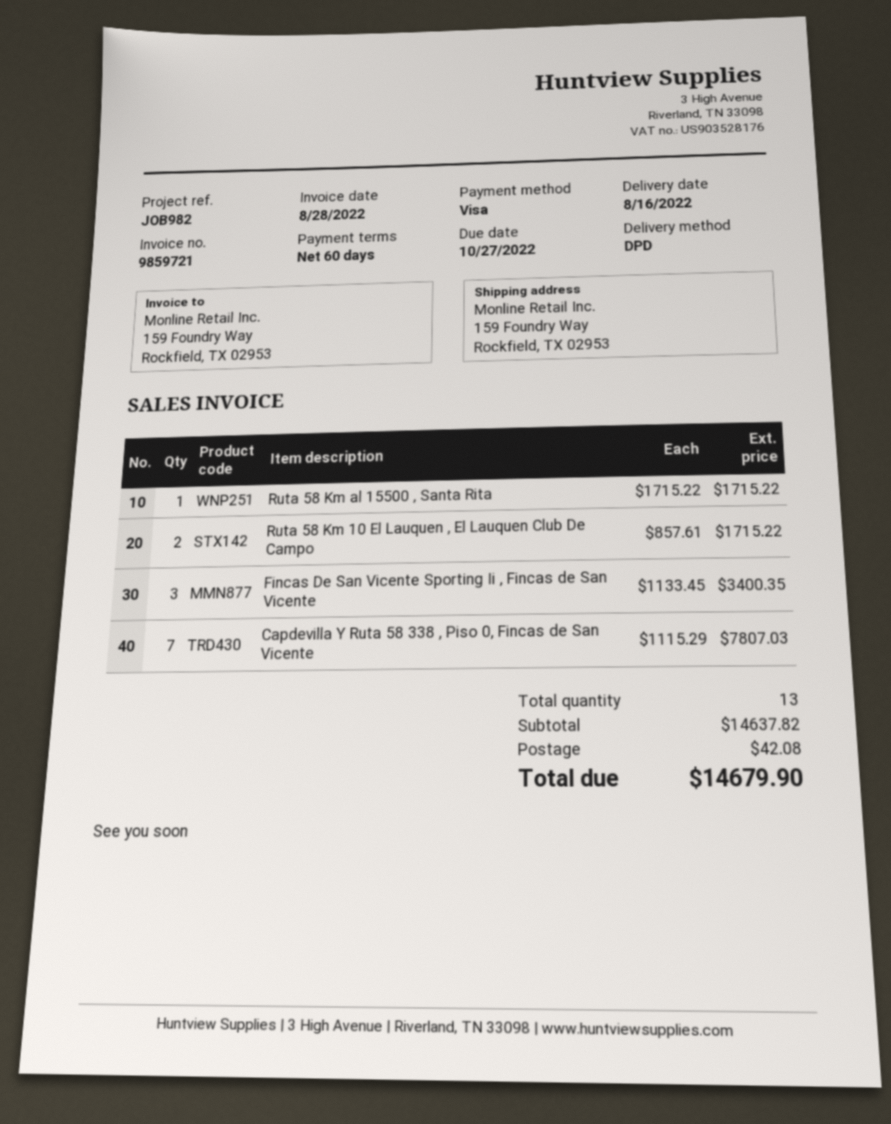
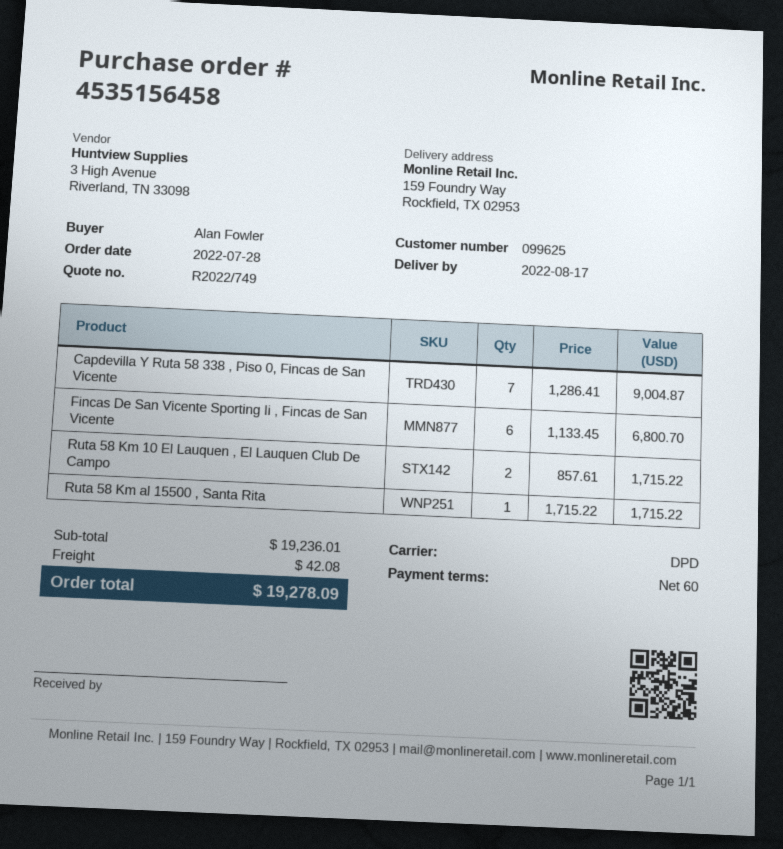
delivery date: 2022-08-16 -> 2022-08-17
Fincas De San Vicente Sporting Ii , Fincas de San Vicente: 3 x 1133.45 = 3400.35 -> 6 x 1133.45 = 6800.70
Capdevilla Y Ruta 58 338 , Piso 0, Fincas de San Vicente: 7 x 1115.29 = 7807.03 -> 7 x 1286.41 = 9004.87
subtotal: 14637.82 -> 19236.01
total: 14679.90 -> 19278.09

